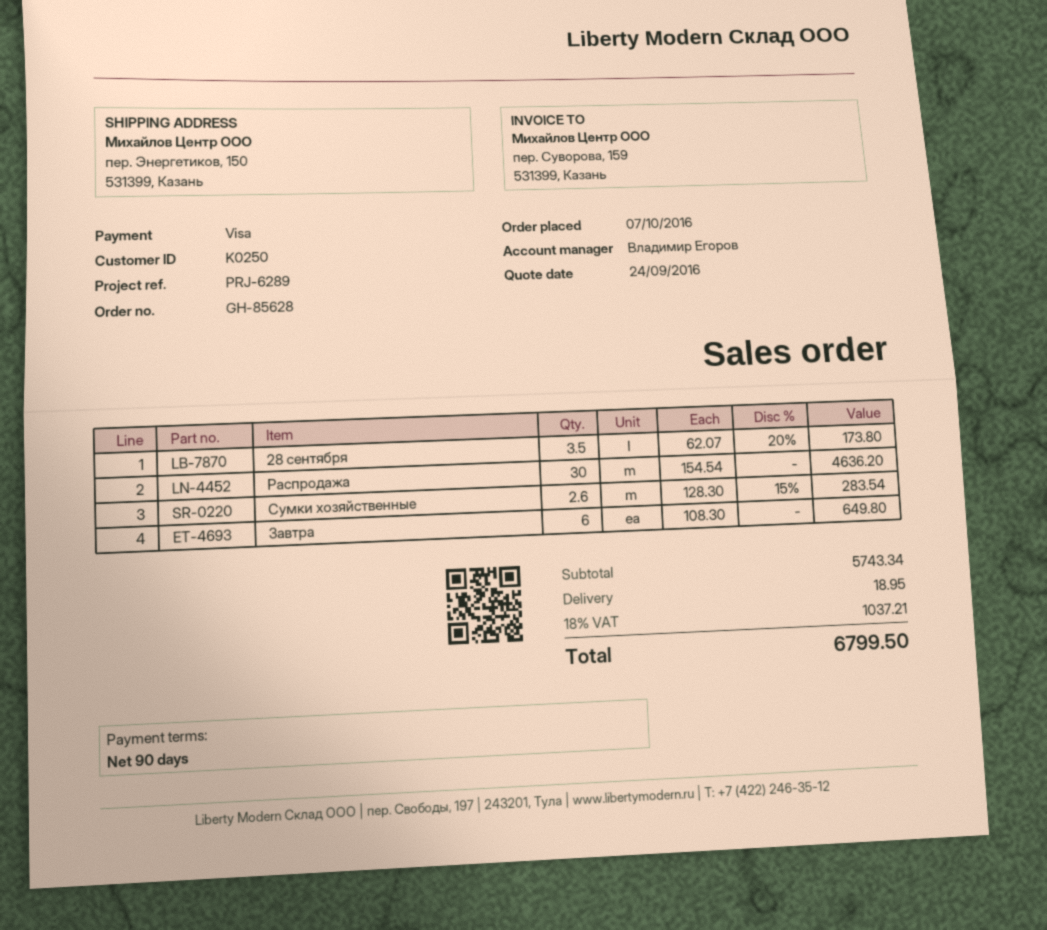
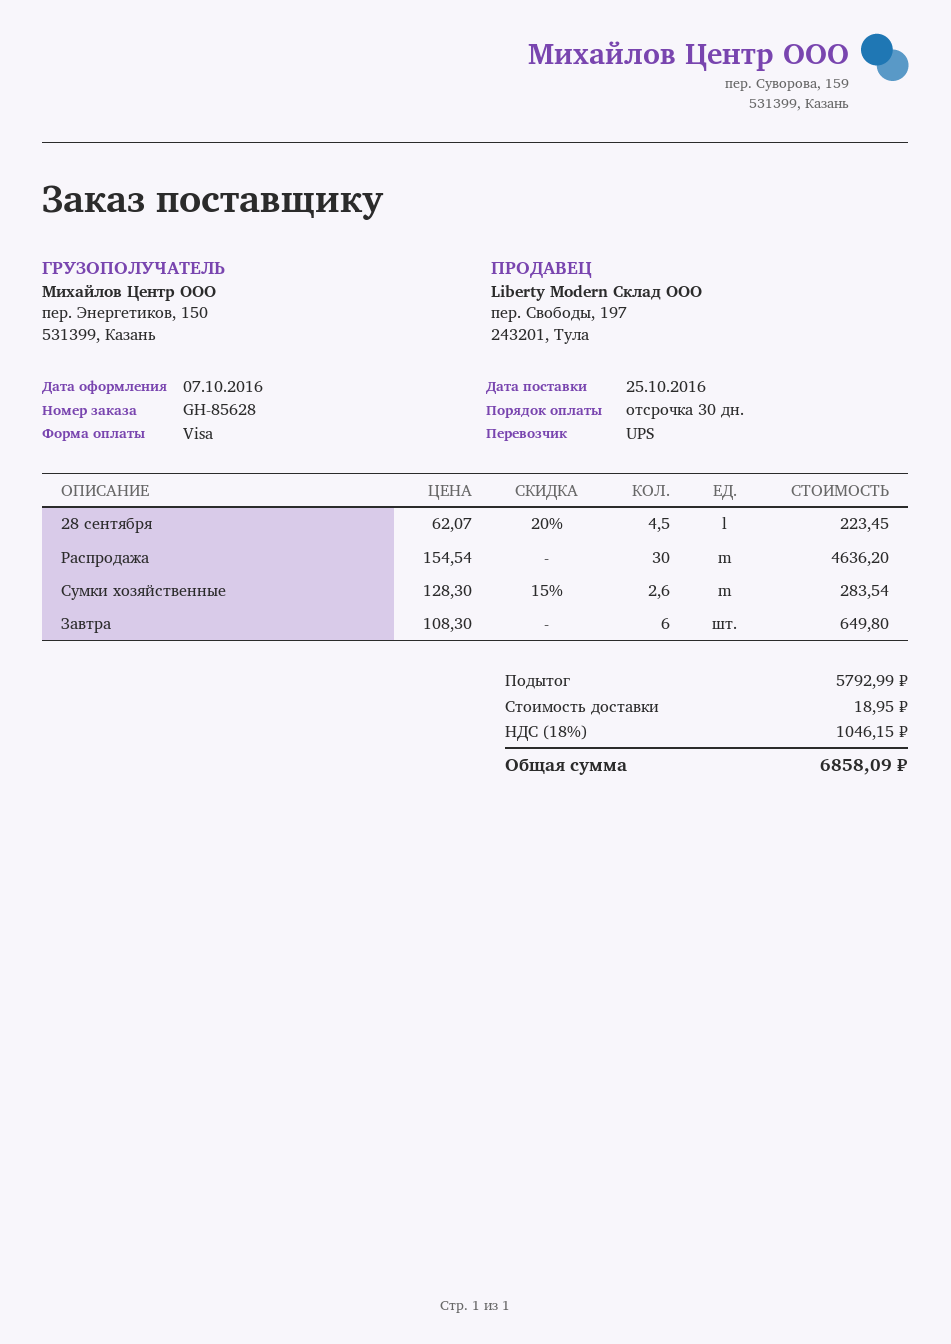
payment terms: 90 days -> 30 days
28 сентября: 3.5 x 62.07 - 20% = 173.80 -> 4.5 x 62.07 - 20% = 223.45
subtotal: 5743.34 -> 5792.99
tax: 18% = 1037.21 -> 18% = 1046.15
total: 6799.50 -> 6858.09

